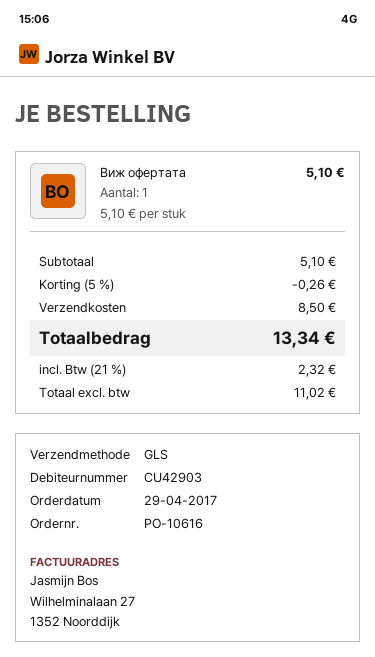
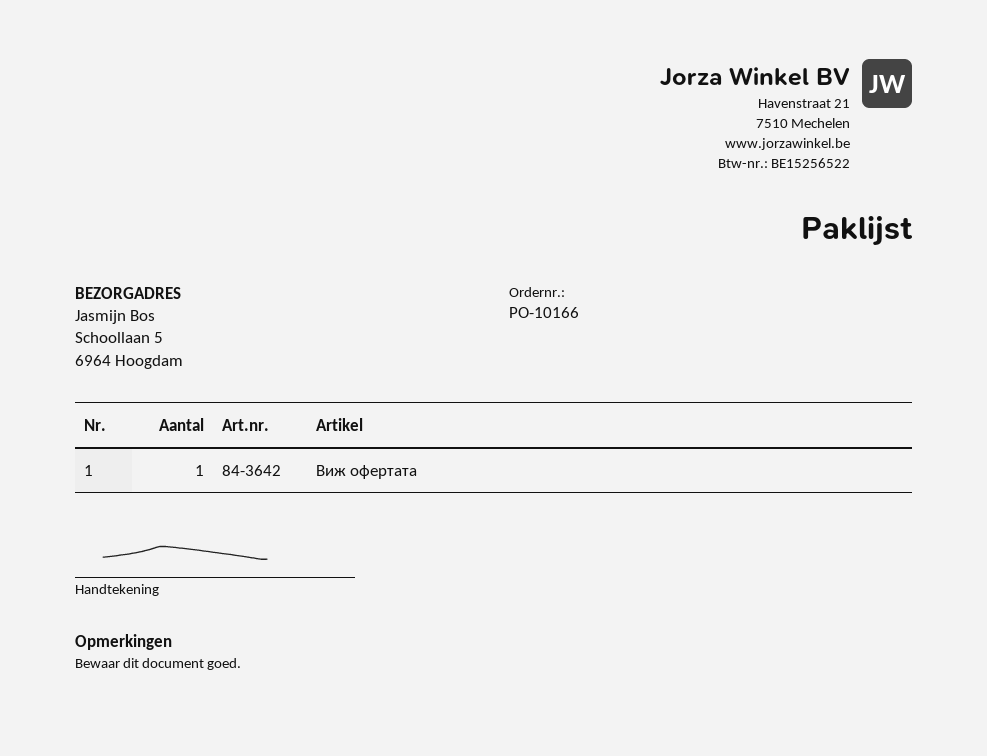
order number: PO-10616 -> PO-10166

